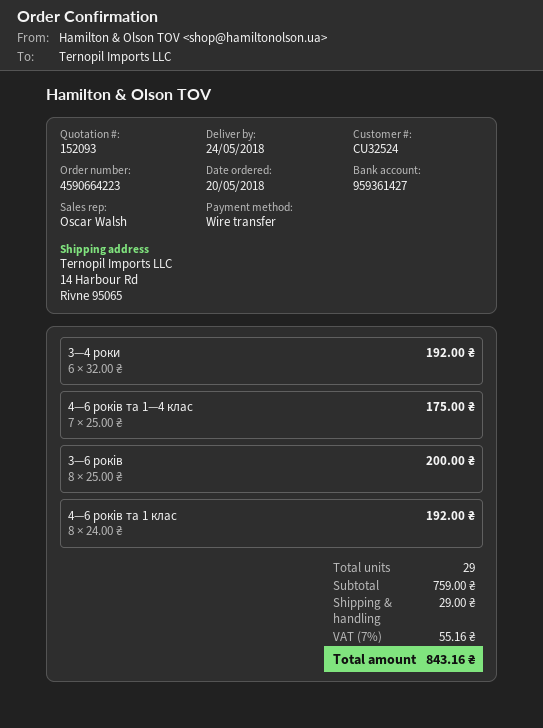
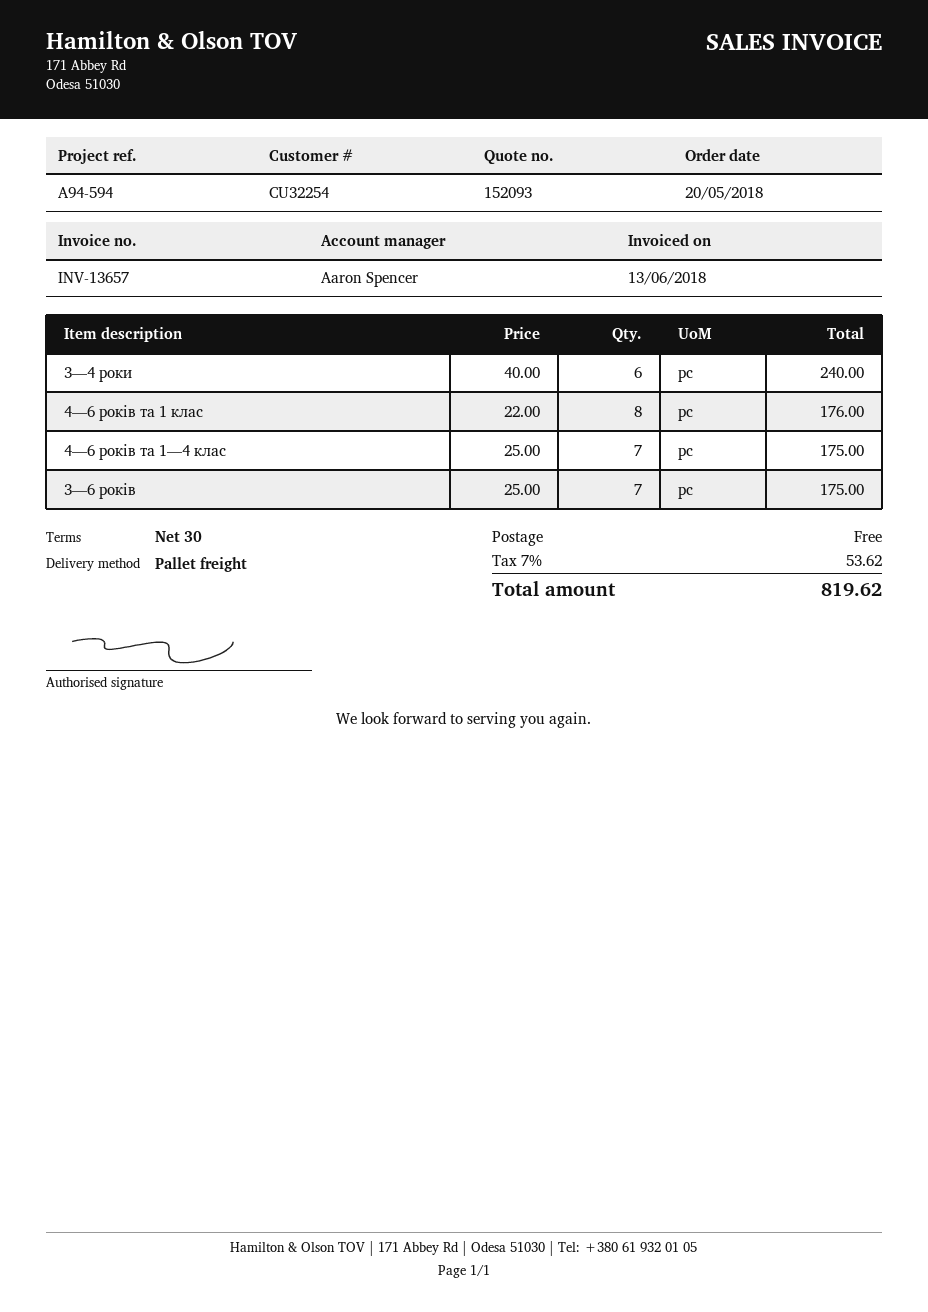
customer number: CU32524 -> CU32254
sales rep: Oscar Walsh -> Aaron Spencer
3—4 роки: 6 x 32.00 = 192.00 -> 6 x 40.00 = 240.00
3—6 років: 8 x 25.00 = 200.00 -> 7 x 25.00 = 175.00
4—6 років та 1 клас: 8 x 24.00 = 192.00 -> 8 x 22.00 = 176.00
shipping: 29.00 -> 0.00
tax: 7% = 55.16 -> 7% = 53.62
total: 843.16 -> 819.62

